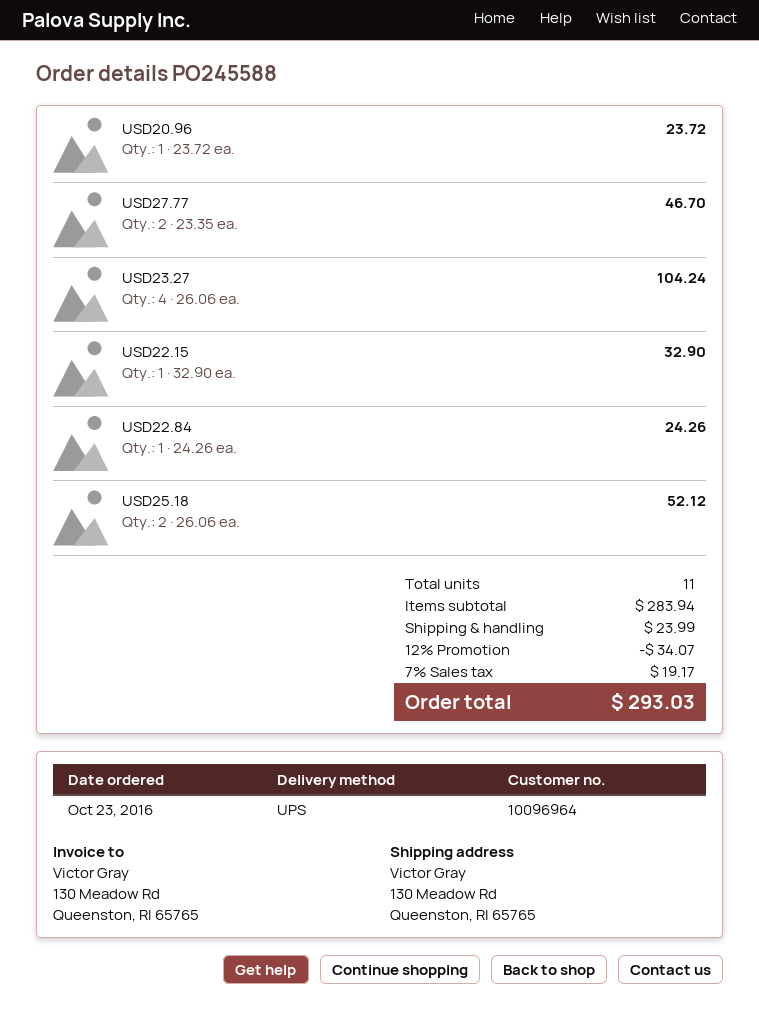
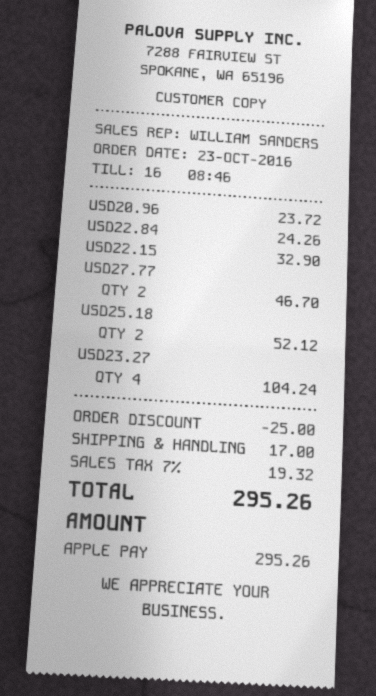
discount: 34.07 -> 25.00
shipping: 23.99 -> 17.00
tax: 7% = 19.17 -> 7% = 19.32
total: 293.03 -> 295.26

